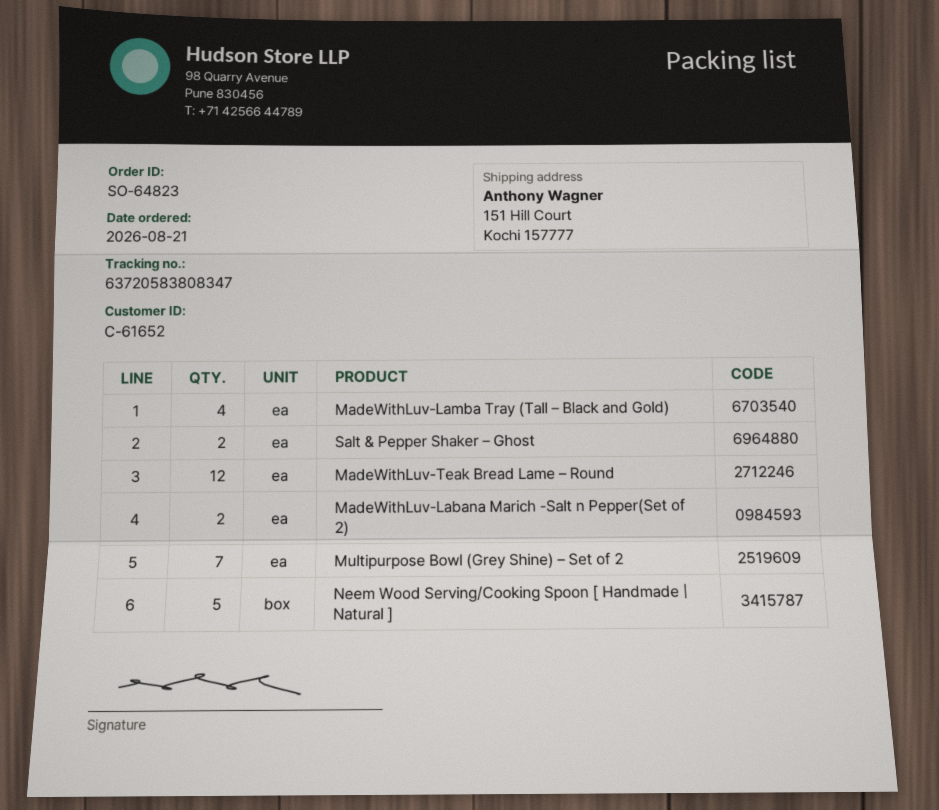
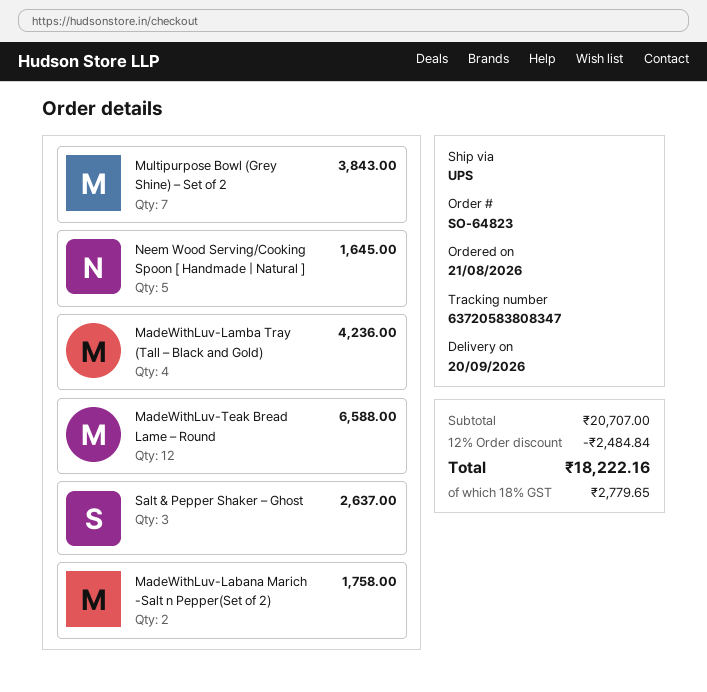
Salt & Pepper Shaker – Ghost: 2 -> 3

